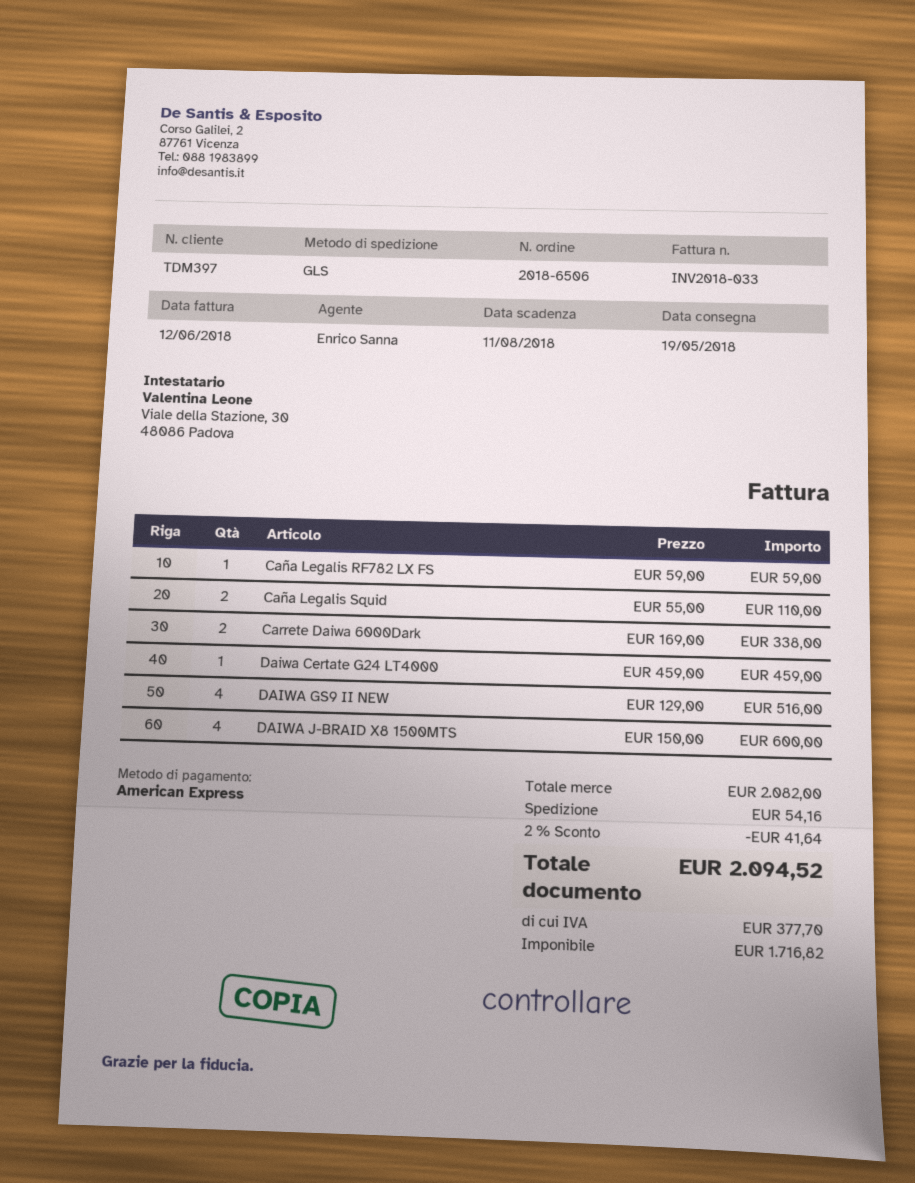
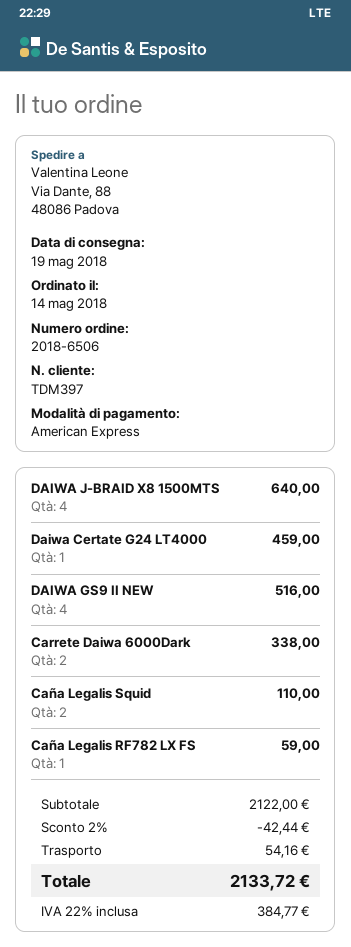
DAIWA J-BRAID X8 1500MTS: 4 for 600.00 -> 4 for 640.00
subtotal: 2082.00 -> 2122.00
discount: 2% = 41.64 -> 2% = 42.44
tax: 377.70 -> 384.77
total: 2094.52 -> 2133.72

